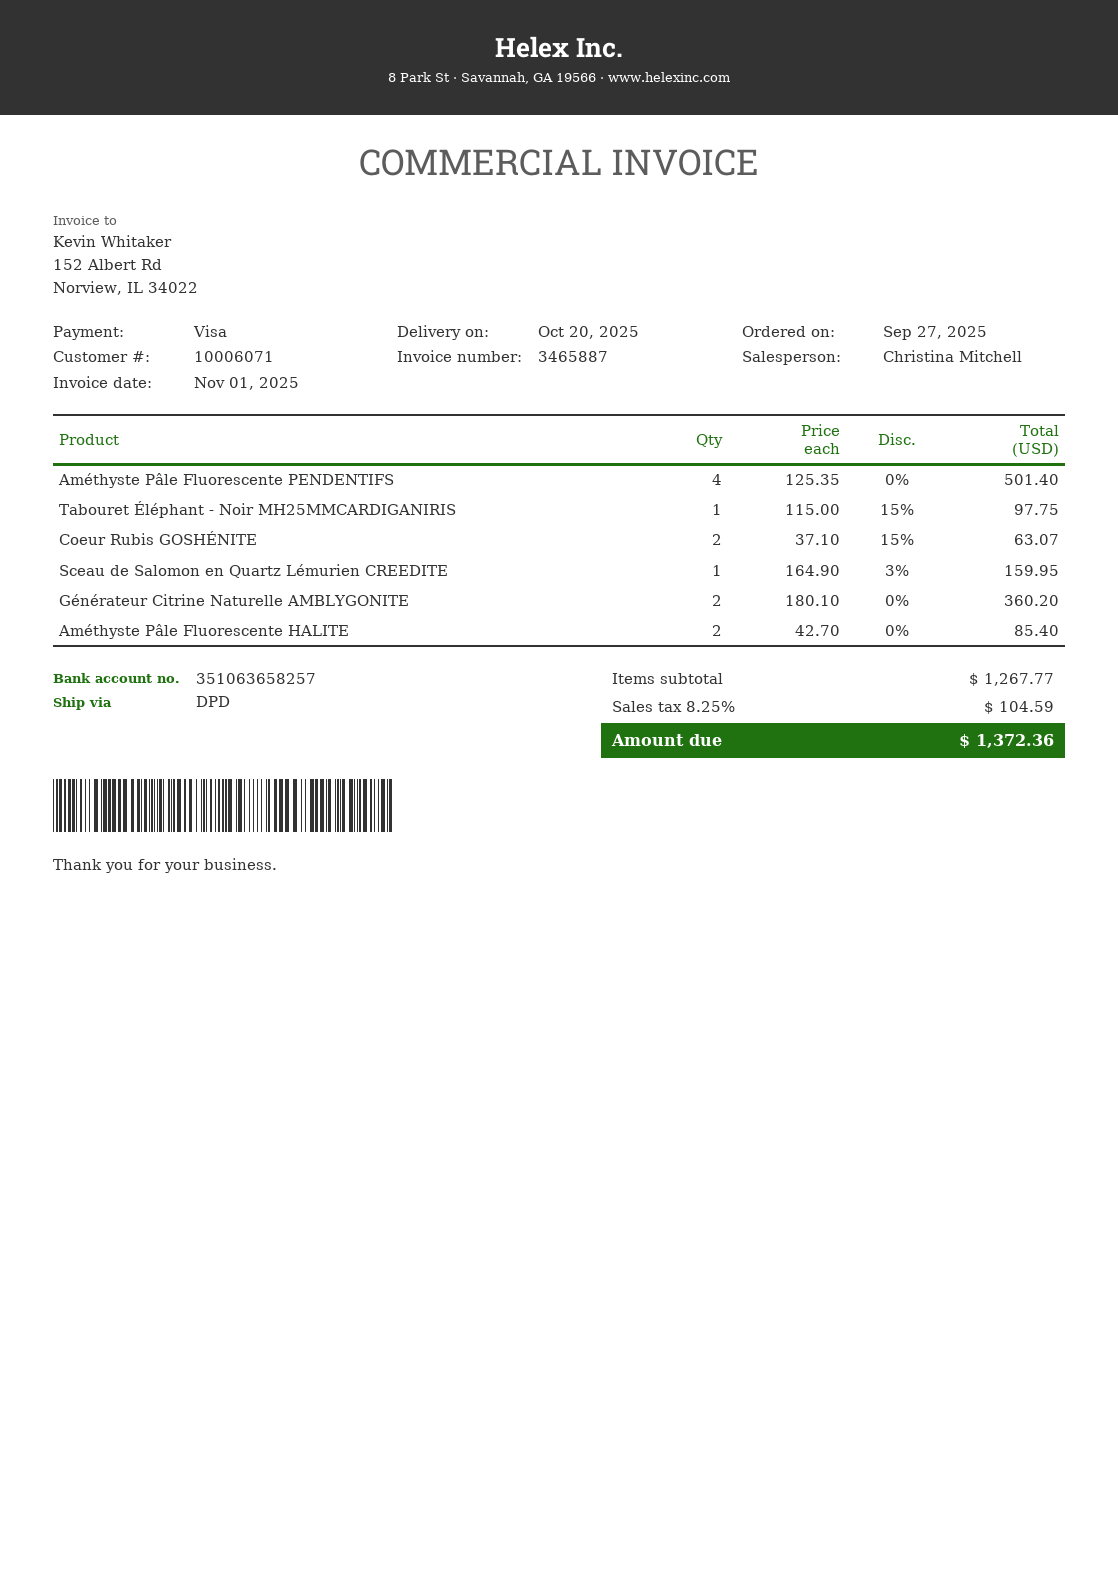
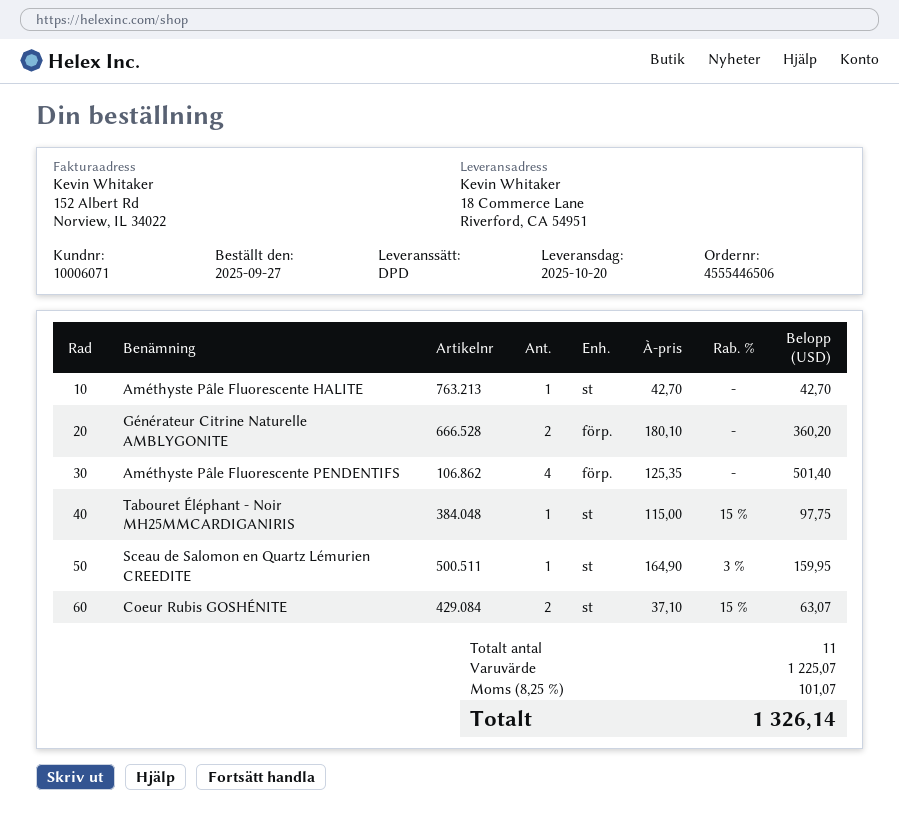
Améthyste Pâle Fluorescente HALITE: 2 x 42.70 = 85.40 -> 1 x 42.70 = 42.70
subtotal: 1267.77 -> 1225.07
tax: 8.25% = 104.59 -> 8.25% = 101.07
total: 1372.36 -> 1326.14

